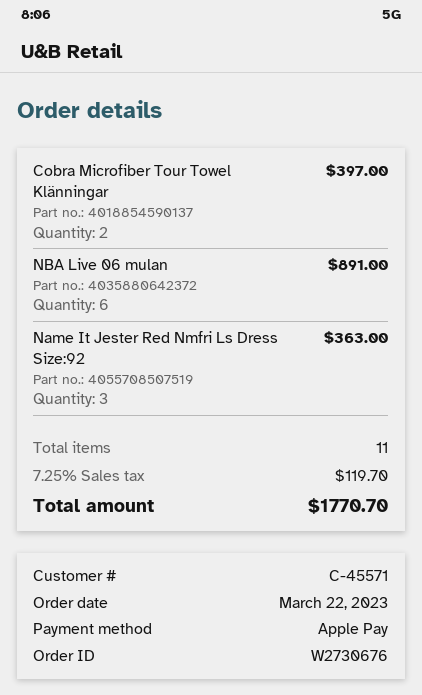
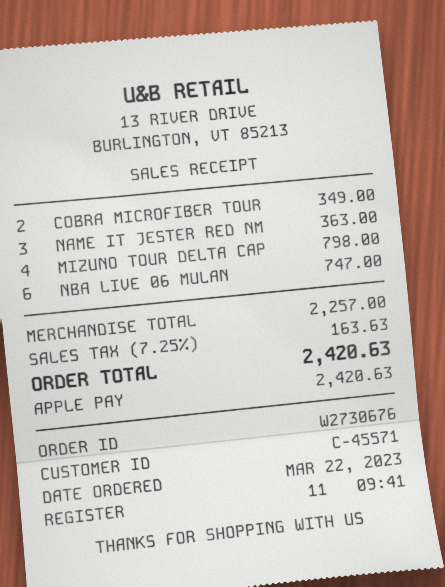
Cobra Microfiber Tour Towel Klänningar: 2 for 397.00 -> 2 for 349.00
NBA Live 06 mulan: 6 for 891.00 -> 6 for 747.00
MIZUNO TOUR DELTA CAP: none -> 4 for 798.00
tax: 7.25% = 119.70 -> 7.25% = 163.63
total: 1770.70 -> 2420.63

